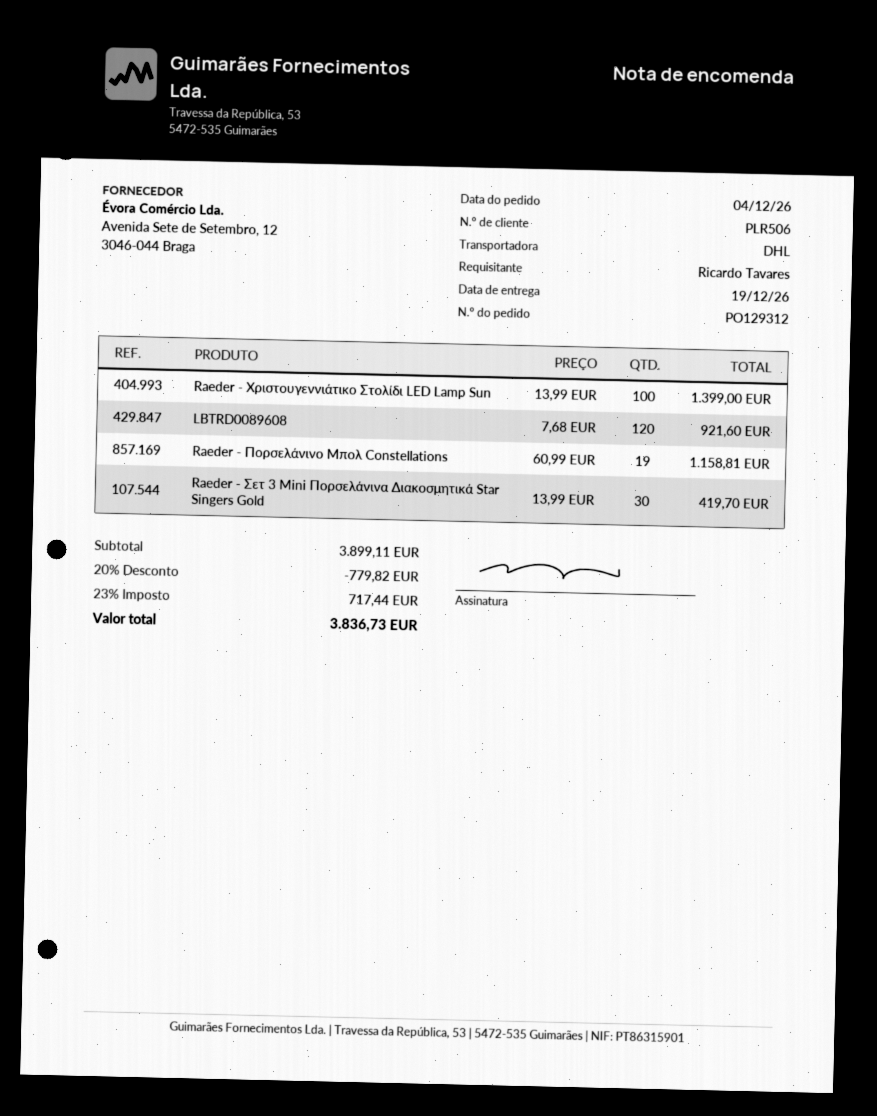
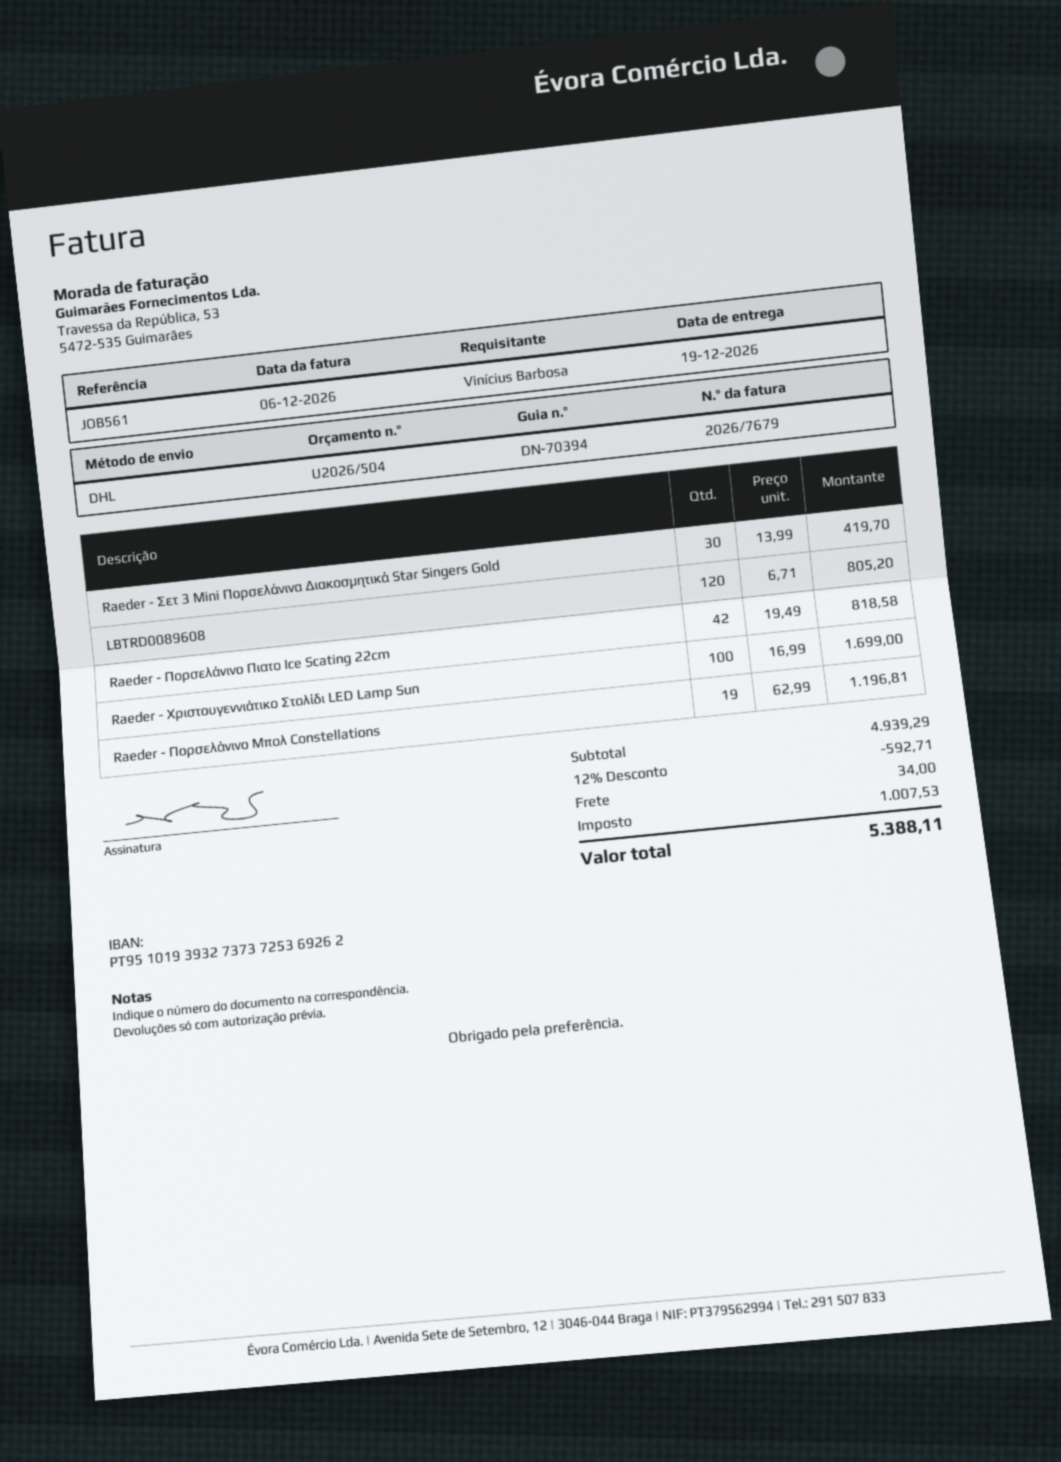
ordered by: Ricardo Tavares -> Vinícius Barbosa
Raeder - Χριστουγεννιάτικο Στολίδι LED Lamp Sun: 100 x 13.99 = 1399.00 -> 100 x 16.99 = 1699.00
LBTRD0089608: 120 x 7.68 = 921.60 -> 120 x 6.71 = 805.20
Raeder - Πορσελάνινο Μπολ Constellations: 19 x 60.99 = 1158.81 -> 19 x 62.99 = 1196.81
Raeder - Πορσελάνινο Πιατο Ice Scating 22cm: none -> 42 x 19.49 = 818.58
subtotal: 3899.11 -> 4939.29
discount: 20% = 779.82 -> 12% = 592.71
shipping: none -> 34.00
tax: 717.44 -> 1007.53
total: 3836.73 -> 5388.11

